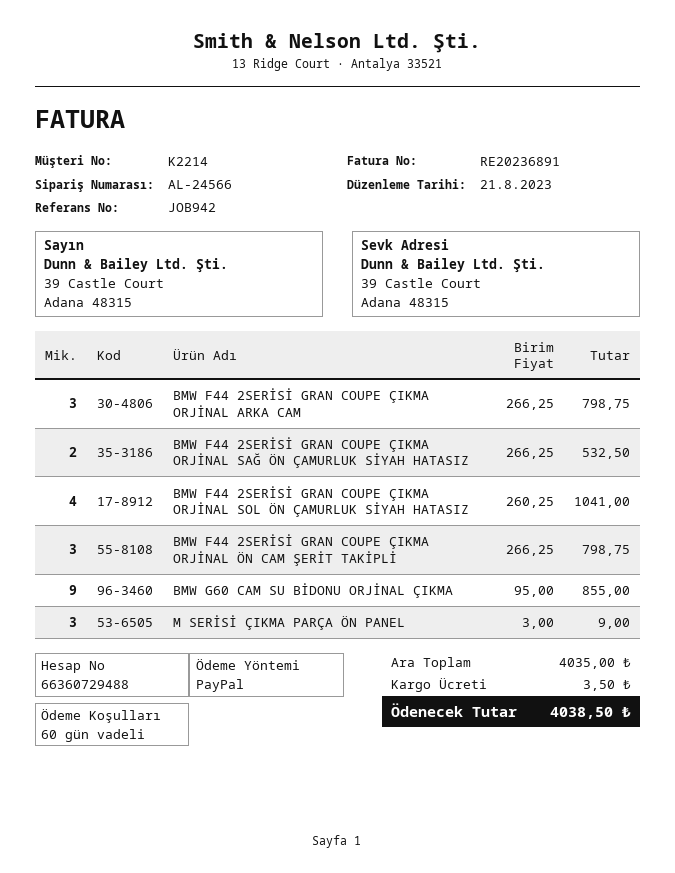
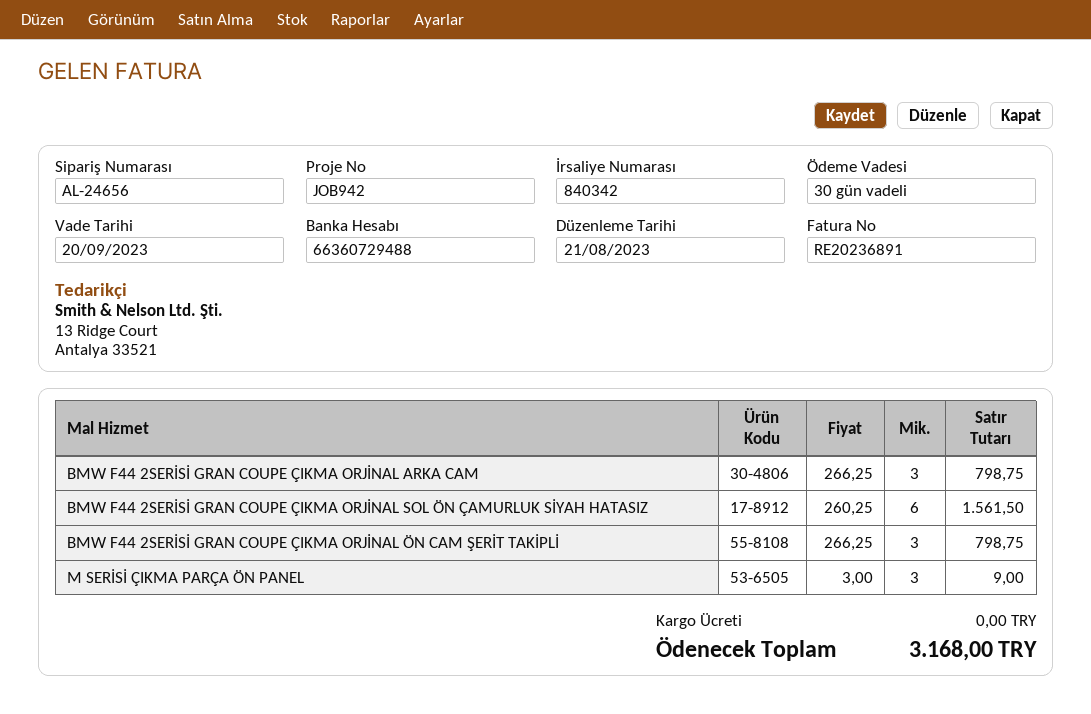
order number: AL-24566 -> AL-24656
payment terms: 60 days -> 30 days
BMW F44 2SERİSİ GRAN COUPE ÇIKMA ORJİNAL SAĞ ÖN ÇAMURLUK SİYAH HATASIZ: 2 x 266.25 = 532.50 -> none
BMW F44 2SERİSİ GRAN COUPE ÇIKMA ORJİNAL SOL ÖN ÇAMURLUK SİYAH HATASIZ: 4 x 260.25 = 1041.00 -> 6 x 260.25 = 1561.50
BMW G60 CAM SU BİDONU ORJİNAL ÇIKMA: 9 x 95.00 = 855.00 -> none
shipping: 3.50 -> 0.00
total: 4038.50 -> 3168.00

